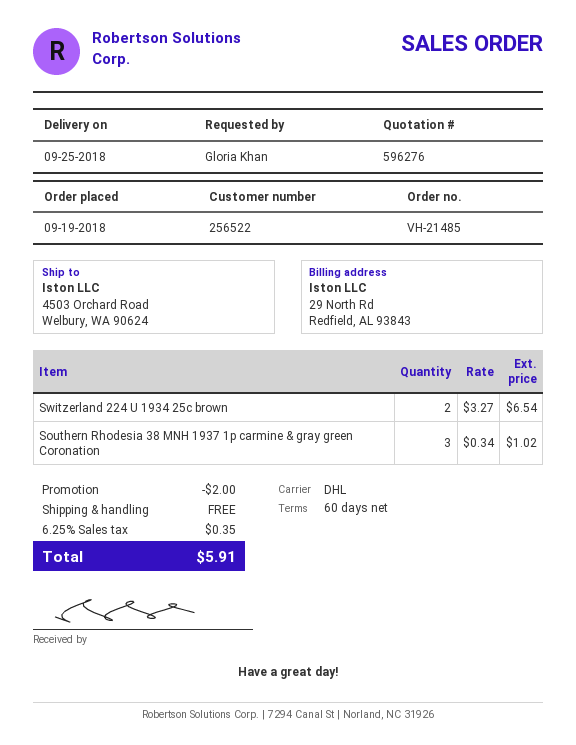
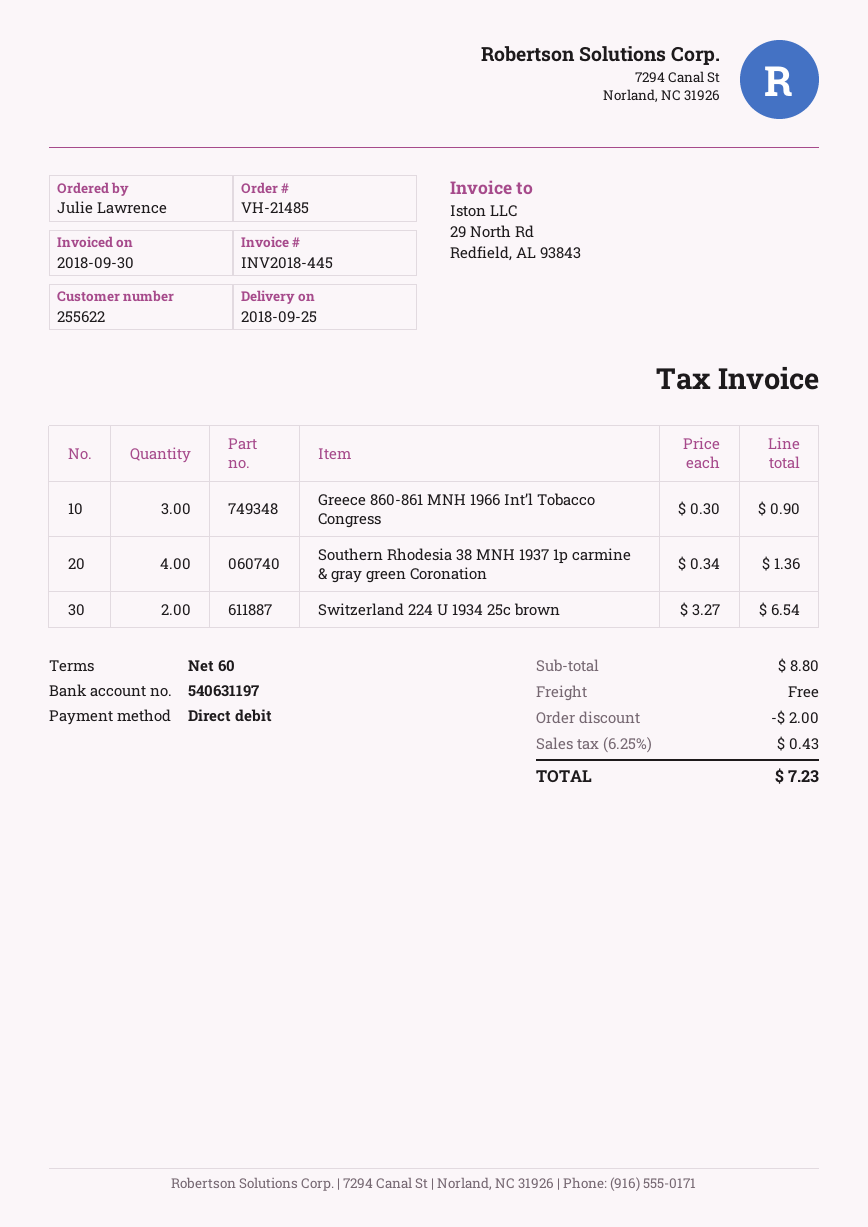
customer number: 256522 -> 255622
ordered by: Gloria Khan -> Julie Lawrence
Southern Rhodesia 38 MNH 1937 1p carmine & gray green Coronation: 3 x 0.34 = 1.02 -> 4 x 0.34 = 1.36
Greece 860-861 MNH 1966 Int’l Tobacco Congress: none -> 3 x 0.30 = 0.90
tax: 6.25% = 0.35 -> 6.25% = 0.43
total: 5.91 -> 7.23

